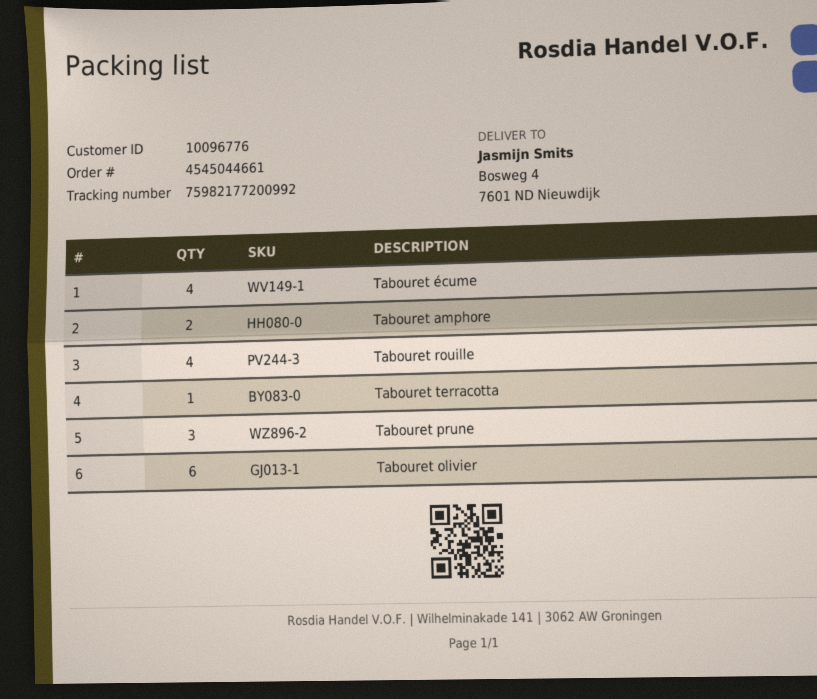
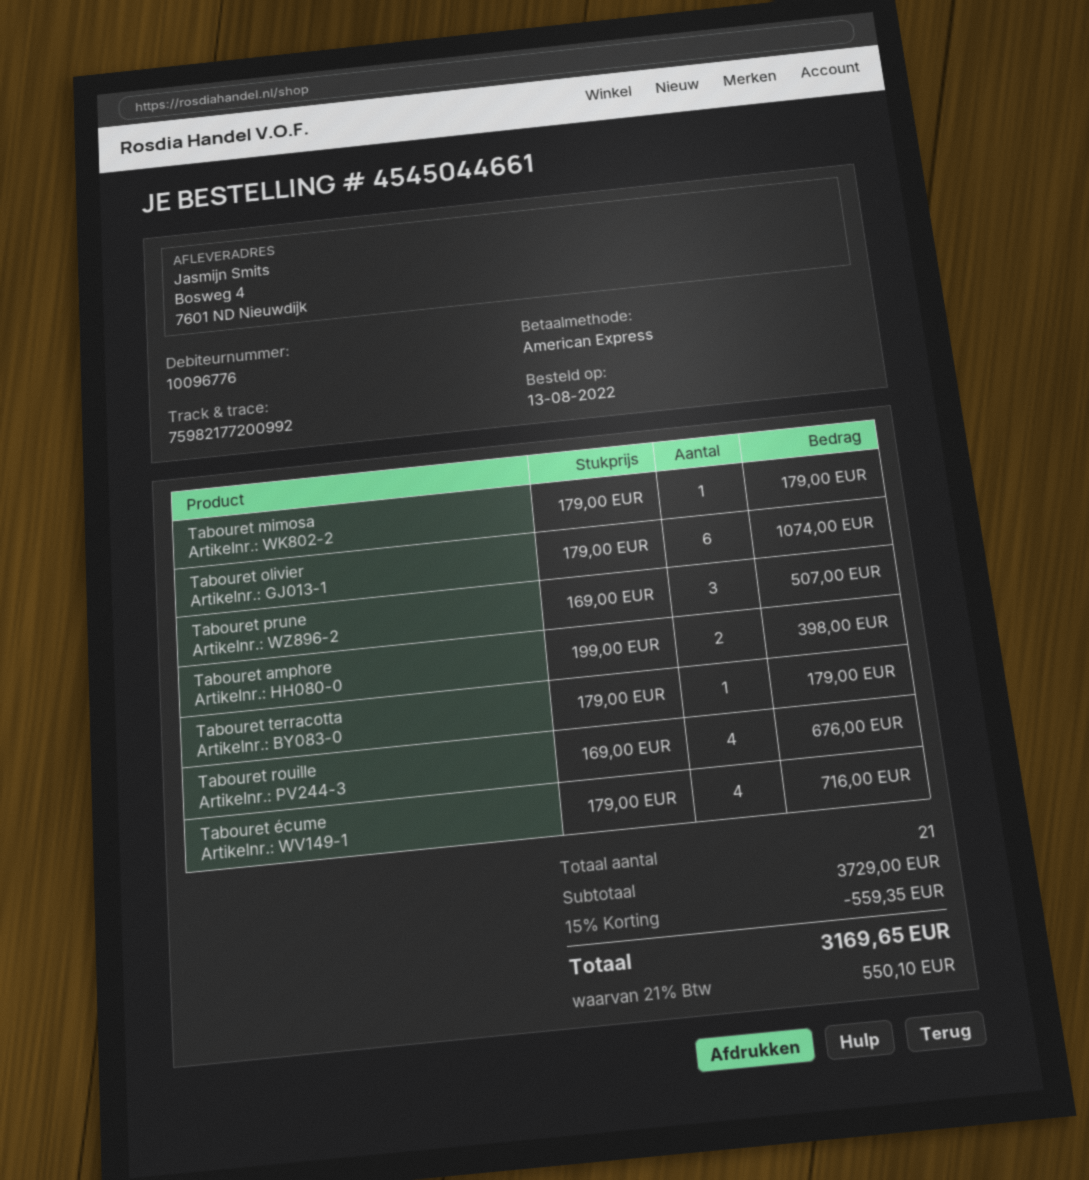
Tabouret mimosa: none -> 1

